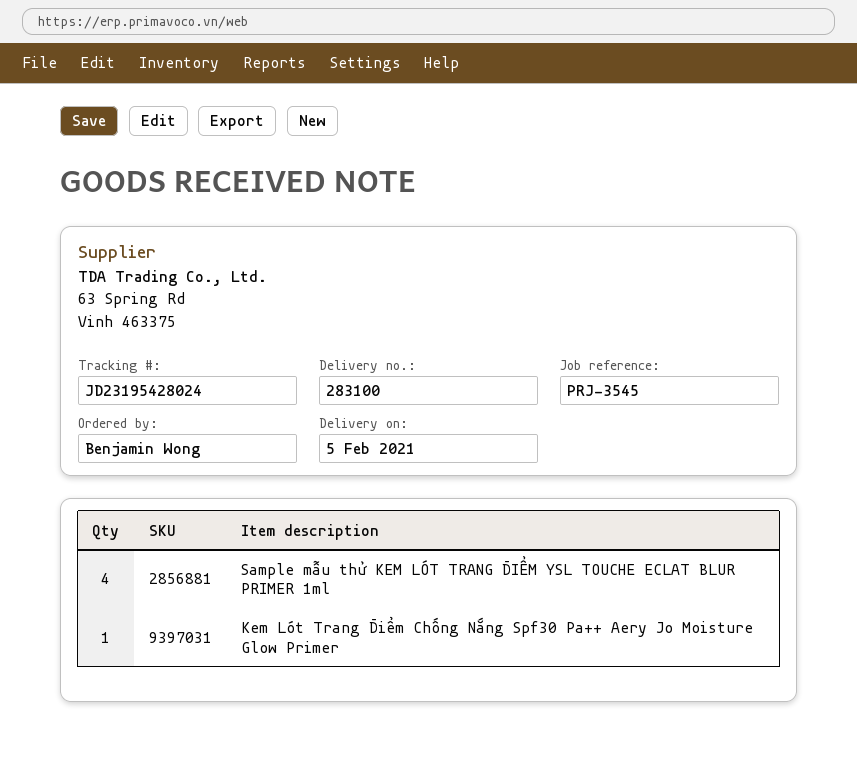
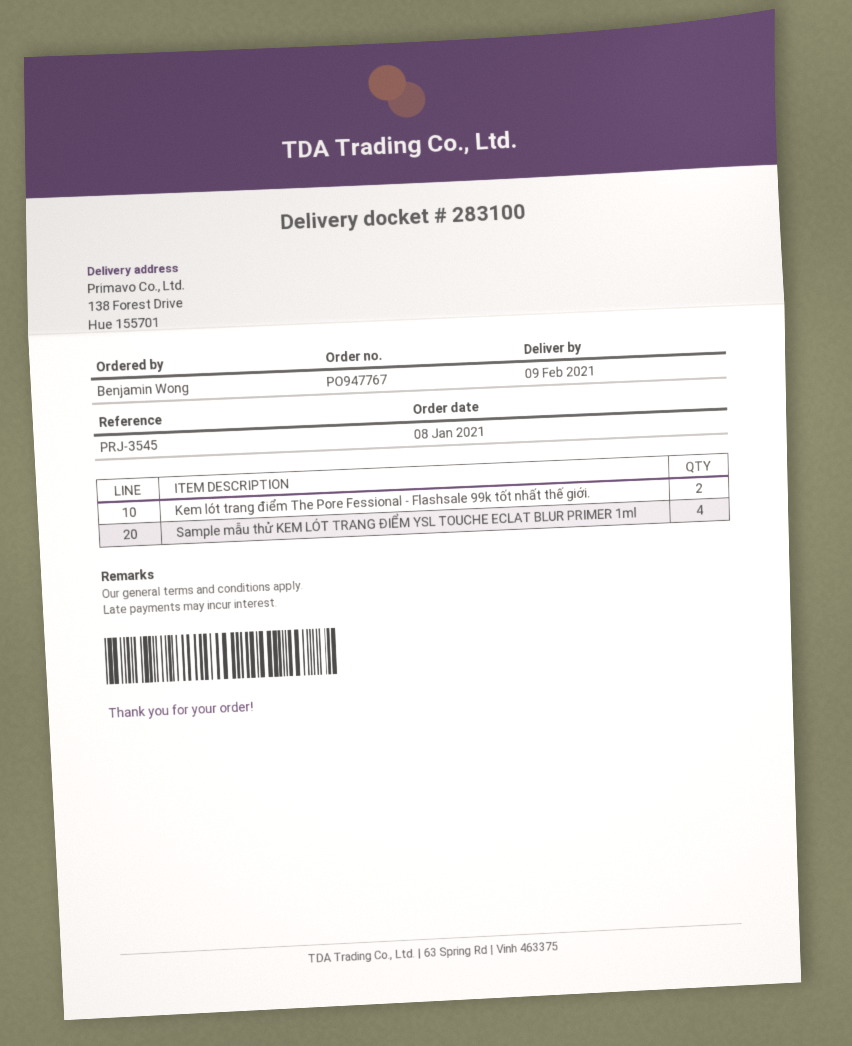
delivery date: 2021-02-05 -> 2021-02-09
Kem Lót Trang Điểm Chống Nắng Spf30 Pa++ Aery Jo Moisture Glow Primer: 1 -> none
Kem lót trang điểm The Pore Fessional - Flashsale 99k tốt nhất thế giới.: none -> 2

